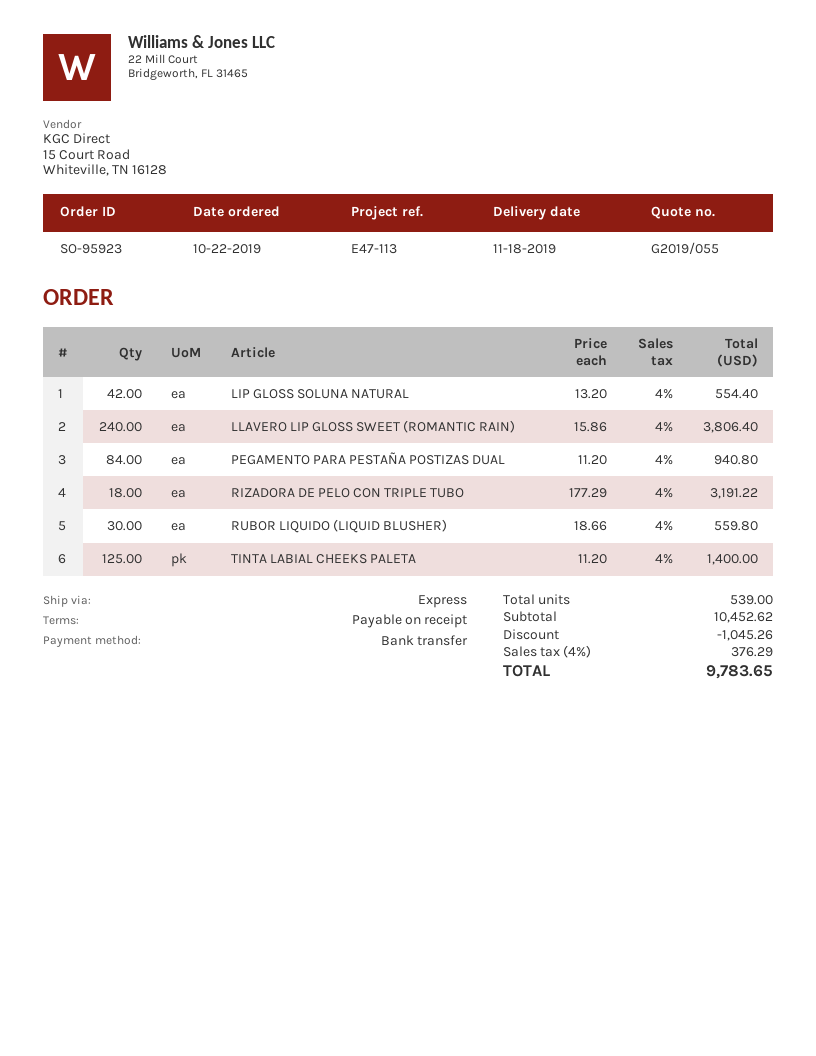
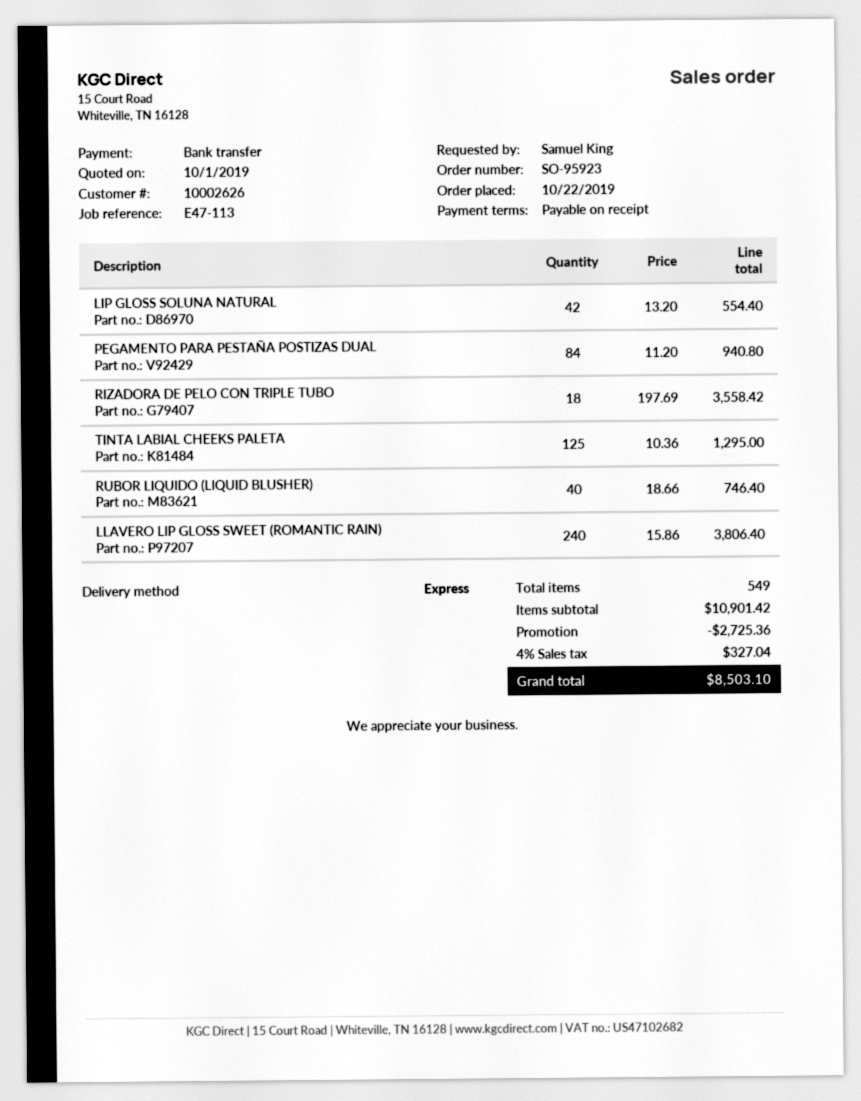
RIZADORA DE PELO CON TRIPLE TUBO: 18 x 177.29 = 3191.22 -> 18 x 197.69 = 3558.42
RUBOR LIQUIDO (LIQUID BLUSHER): 30 x 18.66 = 559.80 -> 40 x 18.66 = 746.40
TINTA LABIAL CHEEKS PALETA: 125 x 11.20 = 1400.00 -> 125 x 10.36 = 1295.00
total quantity: 539 -> 549
subtotal: 10452.62 -> 10901.42
discount: 1045.26 -> 2725.36
tax: 4% = 376.29 -> 4% = 327.04
total: 9783.65 -> 8503.10

